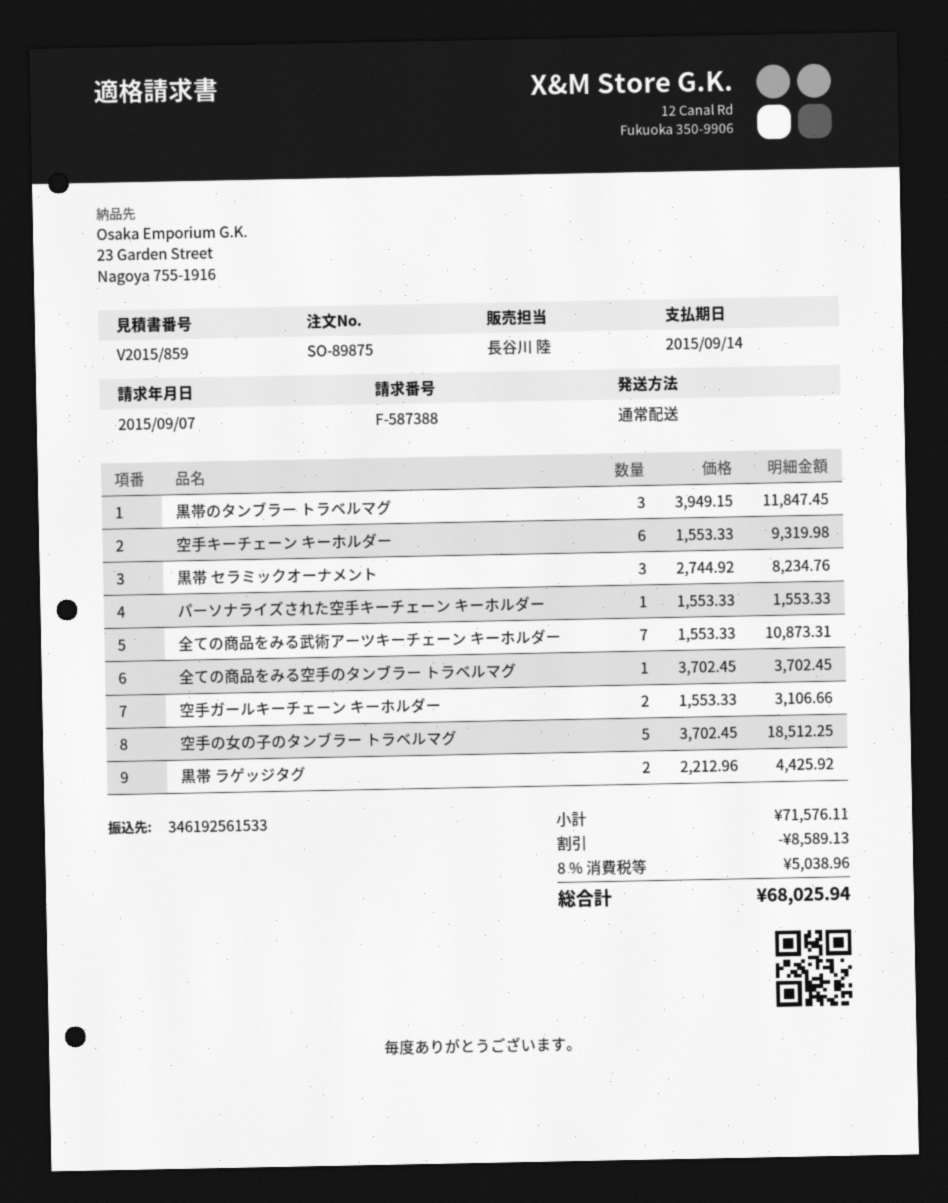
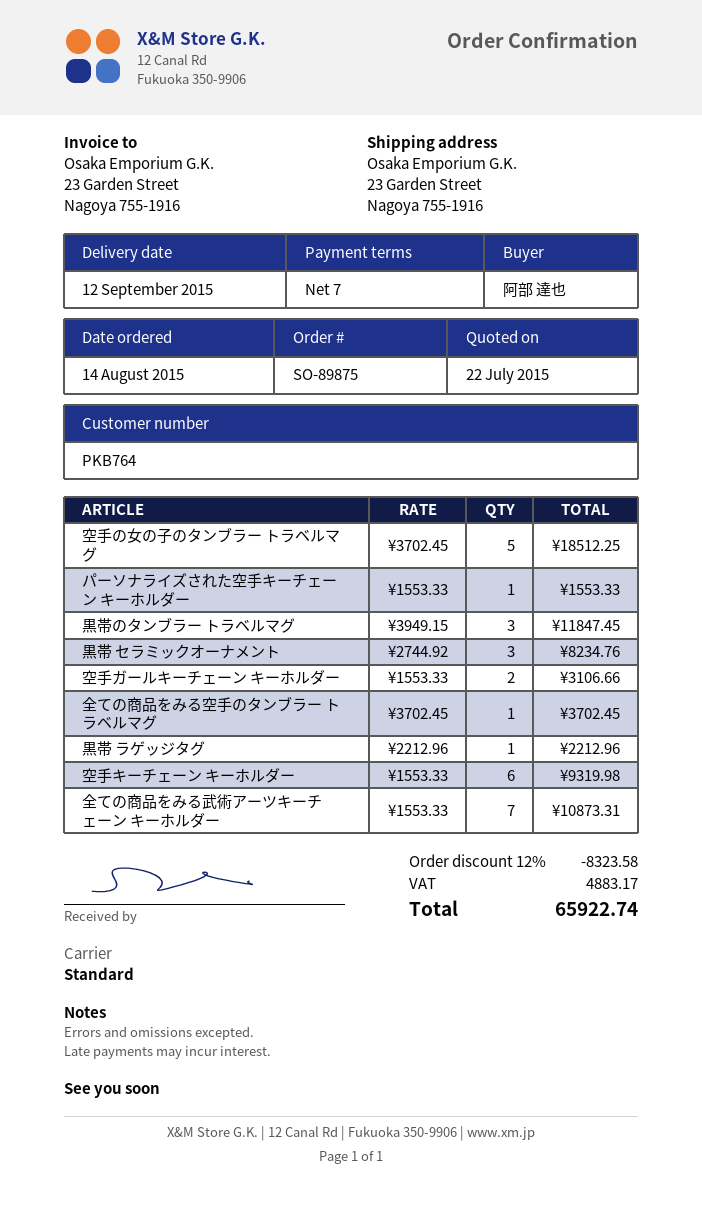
黒帯 ラゲッジタグ: 2 x 2212.96 = 4425.92 -> 1 x 2212.96 = 2212.96
discount: 8589.13 -> 8323.58
tax: 5038.96 -> 4883.17
total: 68025.94 -> 65922.74

